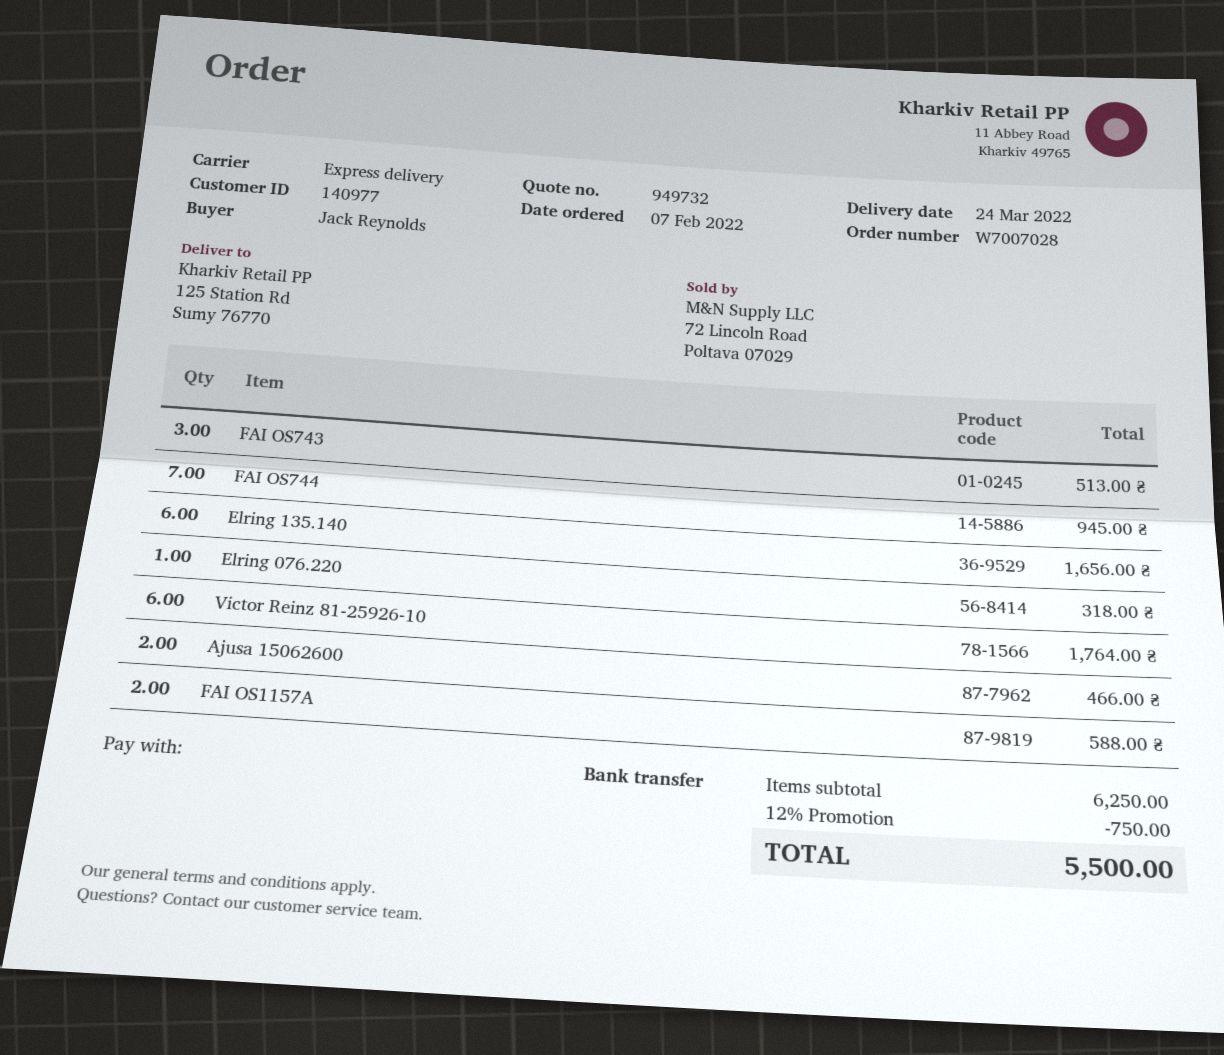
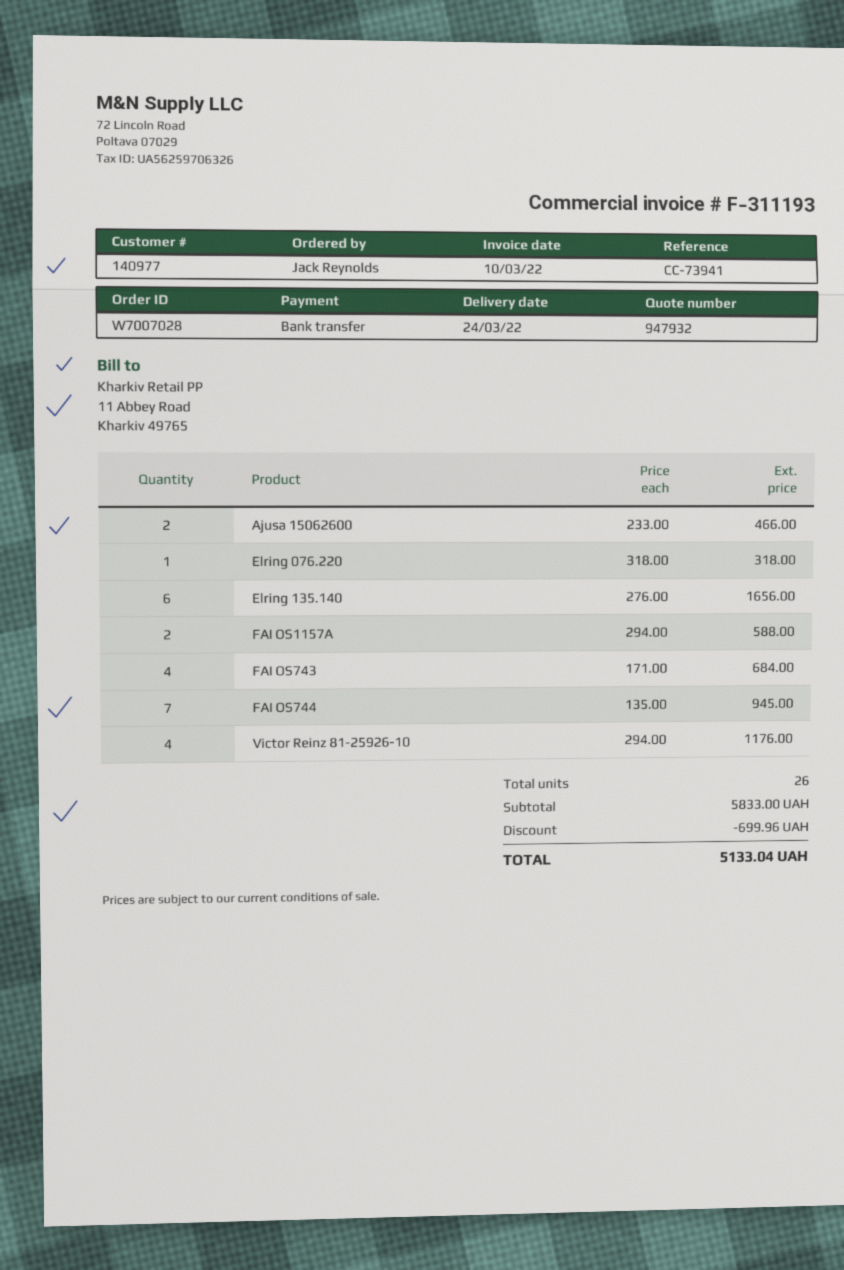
quote number: 949732 -> 947932
FAI OS743: 3 for 513.00 -> 4 for 684.00
Victor Reinz 81-25926-10: 6 for 1764.00 -> 4 for 1176.00
subtotal: 6250.00 -> 5833.00
discount: 750.00 -> 699.96
total: 5500.00 -> 5133.04

